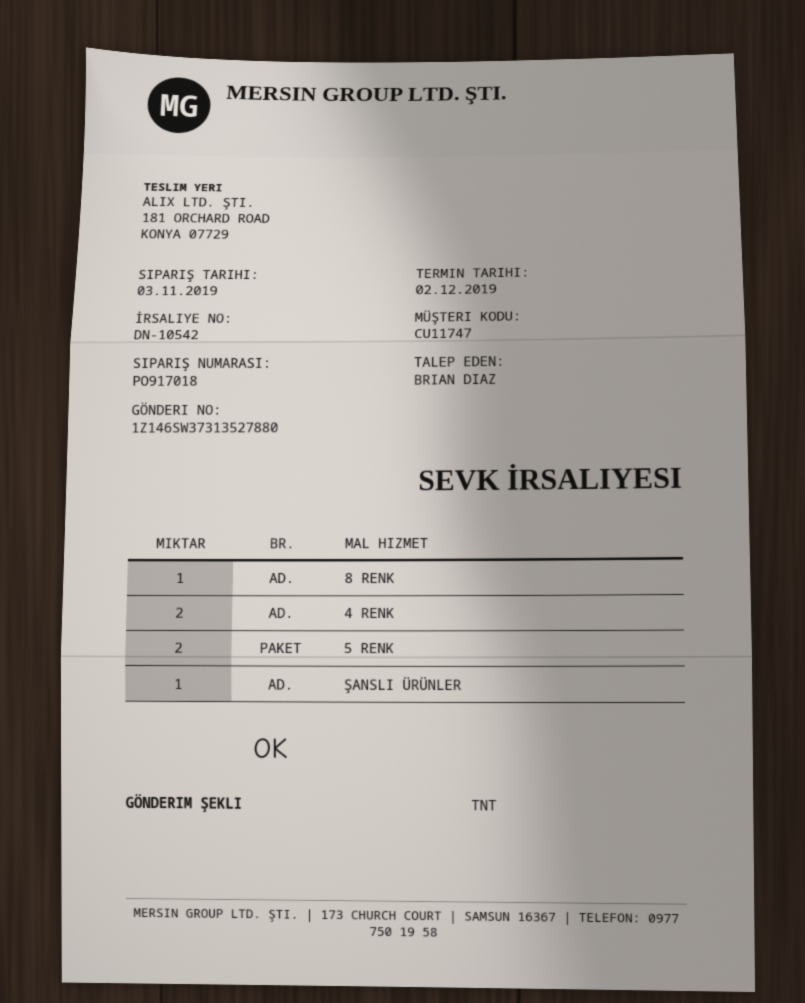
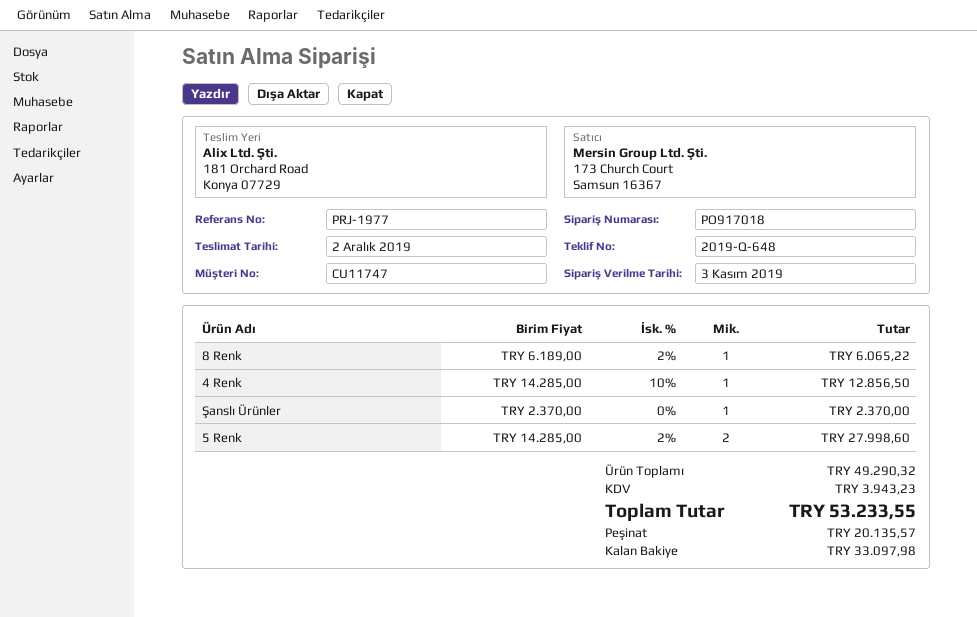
4 RENK: 2 -> 1

